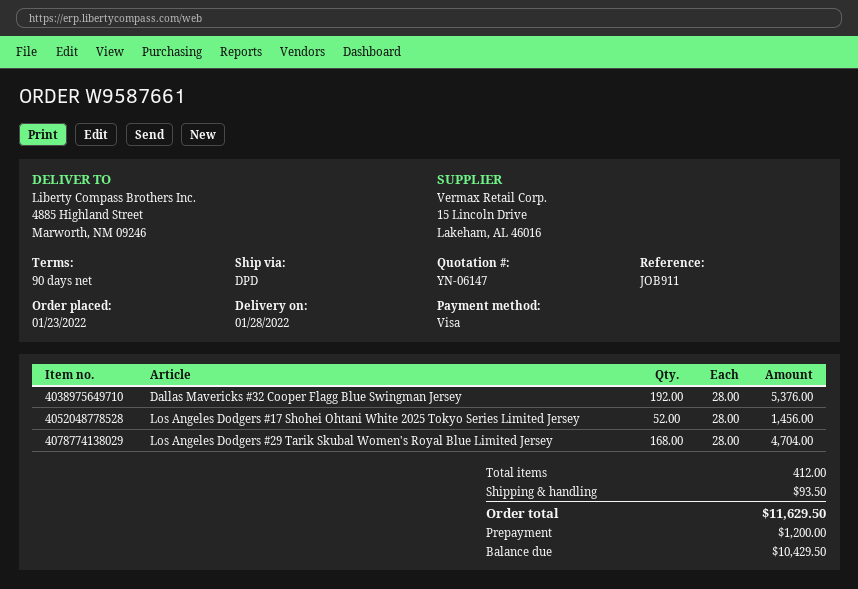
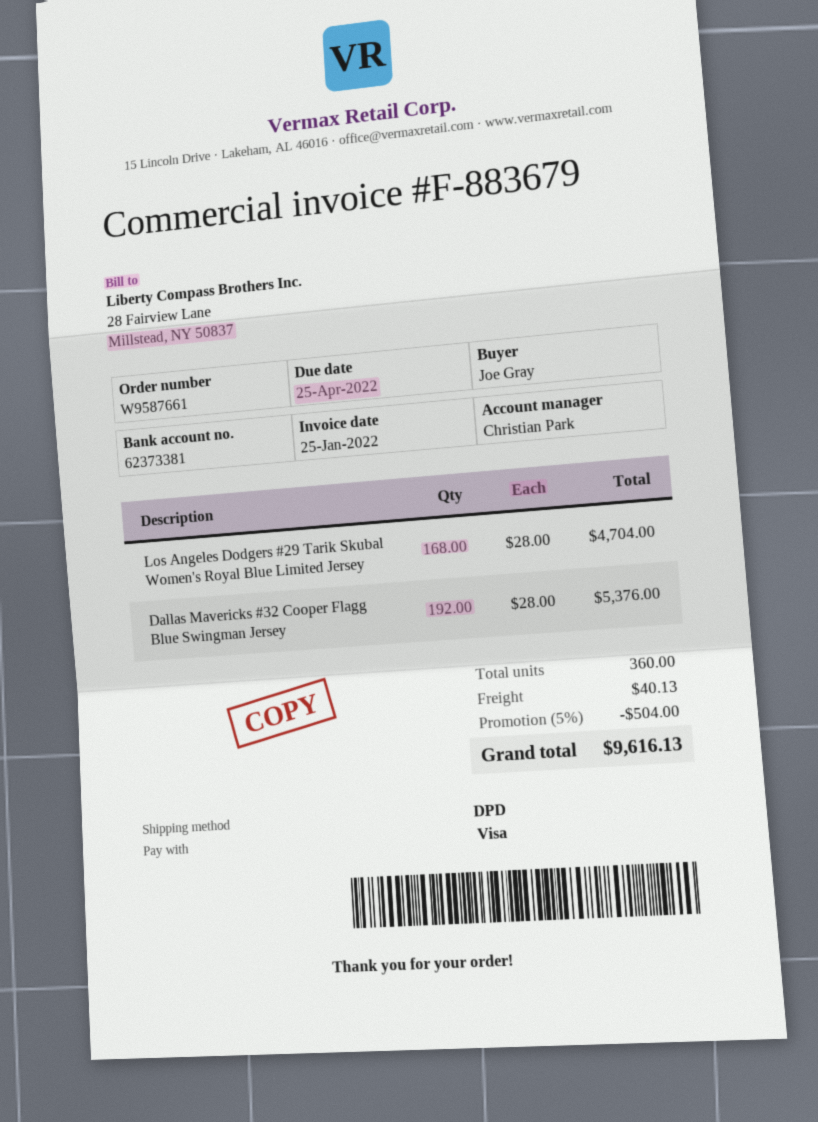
Los Angeles Dodgers #17 Shohei Ohtani White 2025 Tokyo Series Limited Jersey: 52 x 28.00 = 1456.00 -> none
total quantity: 412 -> 360
discount: none -> 5% = 504.00
shipping: 93.50 -> 40.13
total: 11629.50 -> 9616.13

